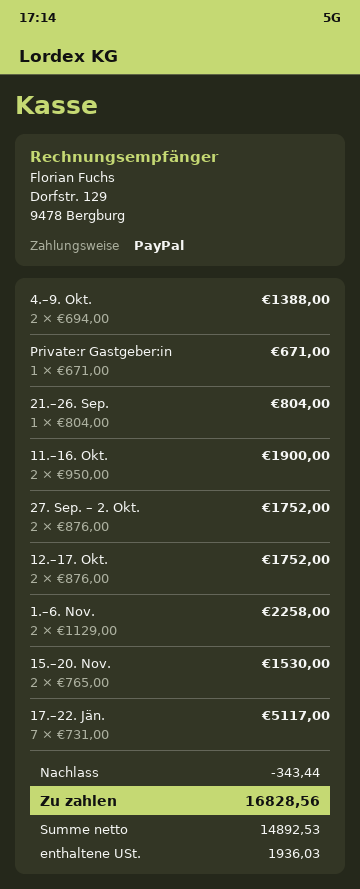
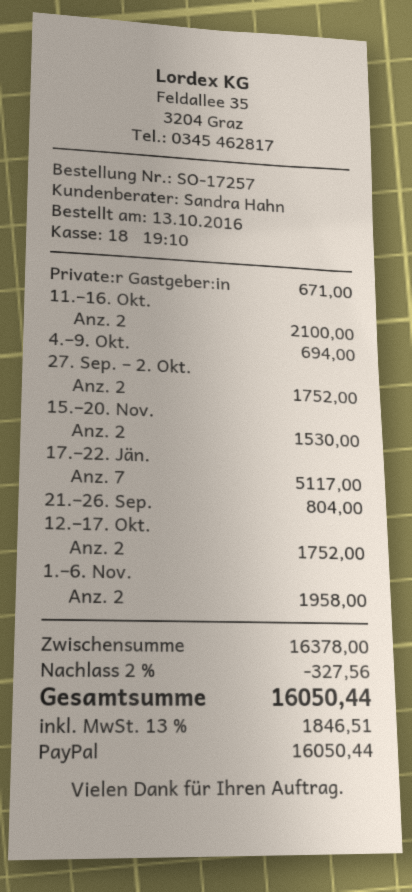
4.–9. Okt.: 2 for 1388.00 -> 1 for 694.00
11.–16. Okt.: 2 for 1900.00 -> 2 for 2100.00
1.–6. Nov.: 2 for 2258.00 -> 2 for 1958.00
discount: 343.44 -> 327.56
tax: 1936.03 -> 1846.51
total: 16828.56 -> 16050.44

